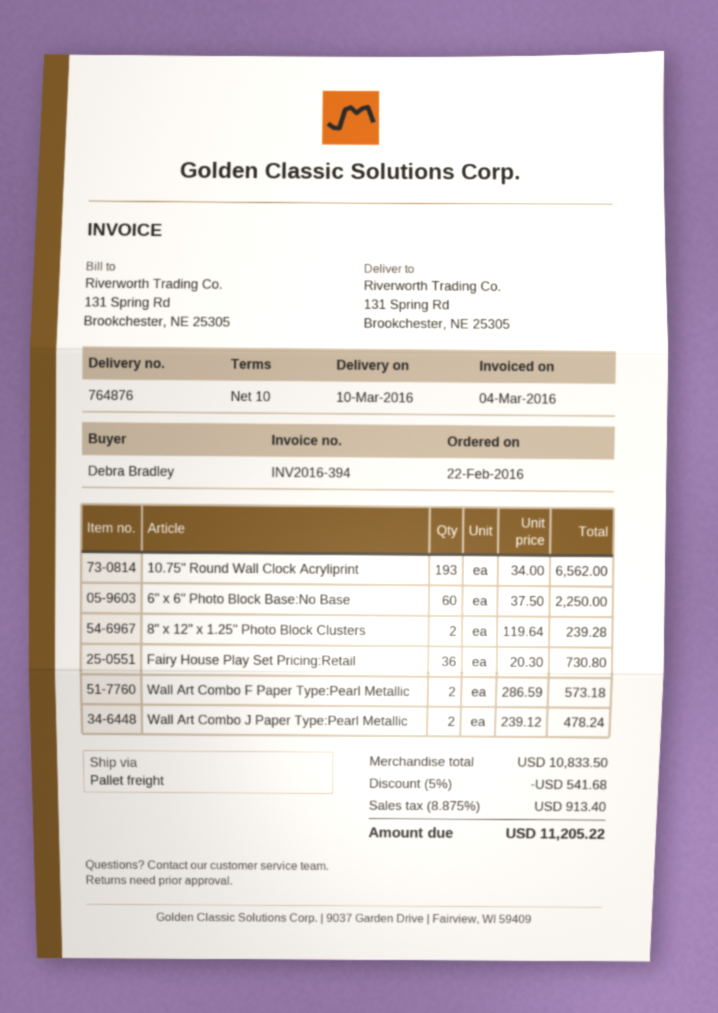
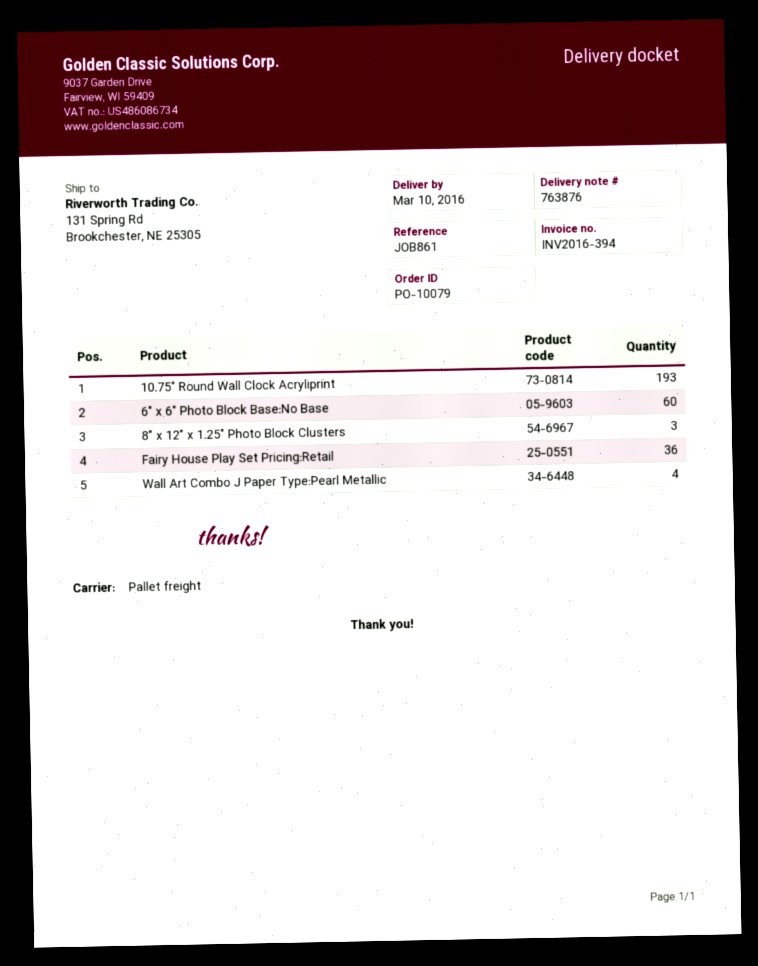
delivery note number: 764876 -> 763876
8" x 12" x 1.25" Photo Block Clusters: 2 -> 3
Wall Art Combo F Paper Type:Pearl Metallic: 2 -> none
Wall Art Combo J Paper Type:Pearl Metallic: 2 -> 4

